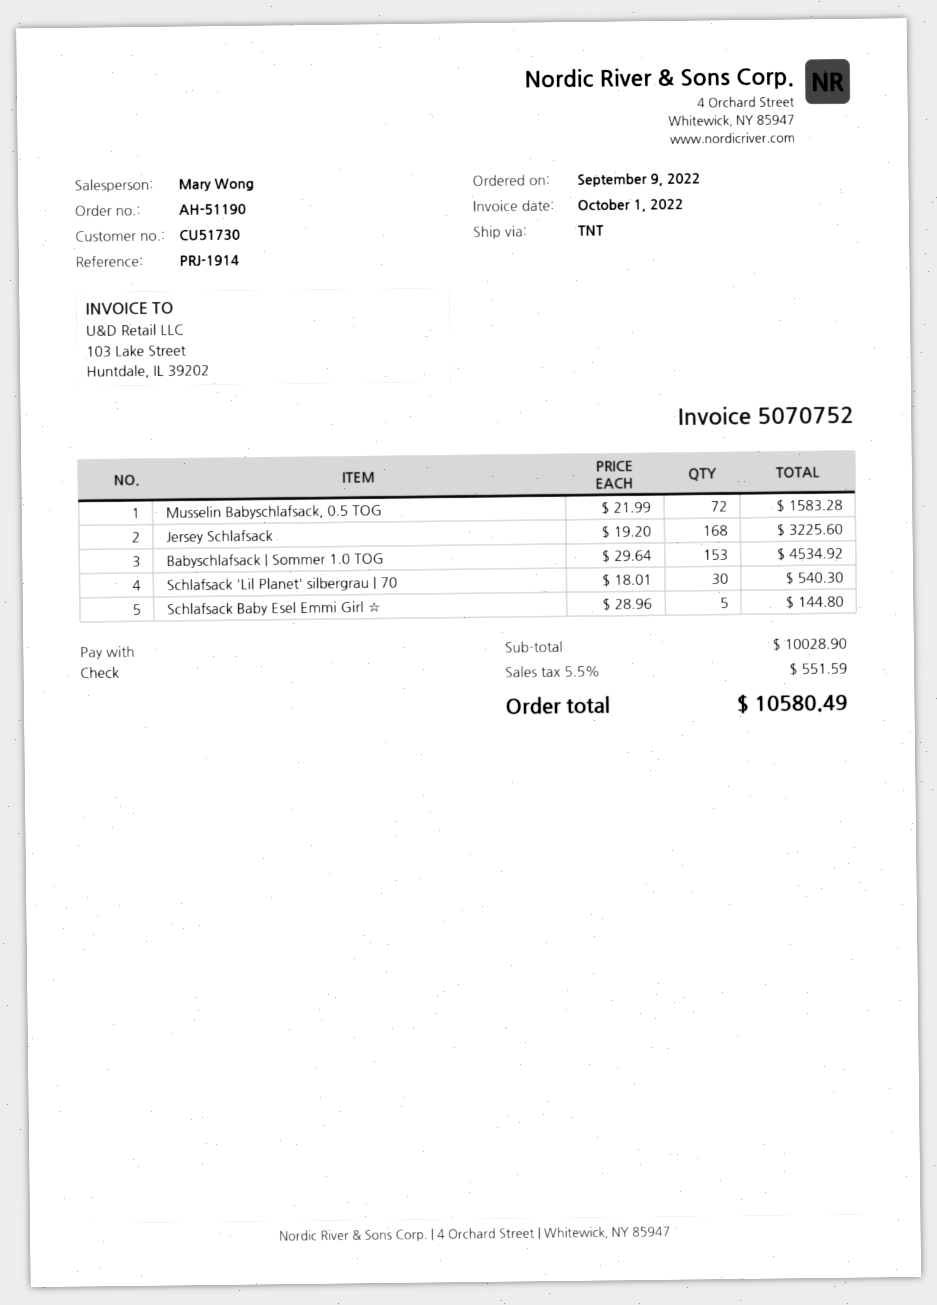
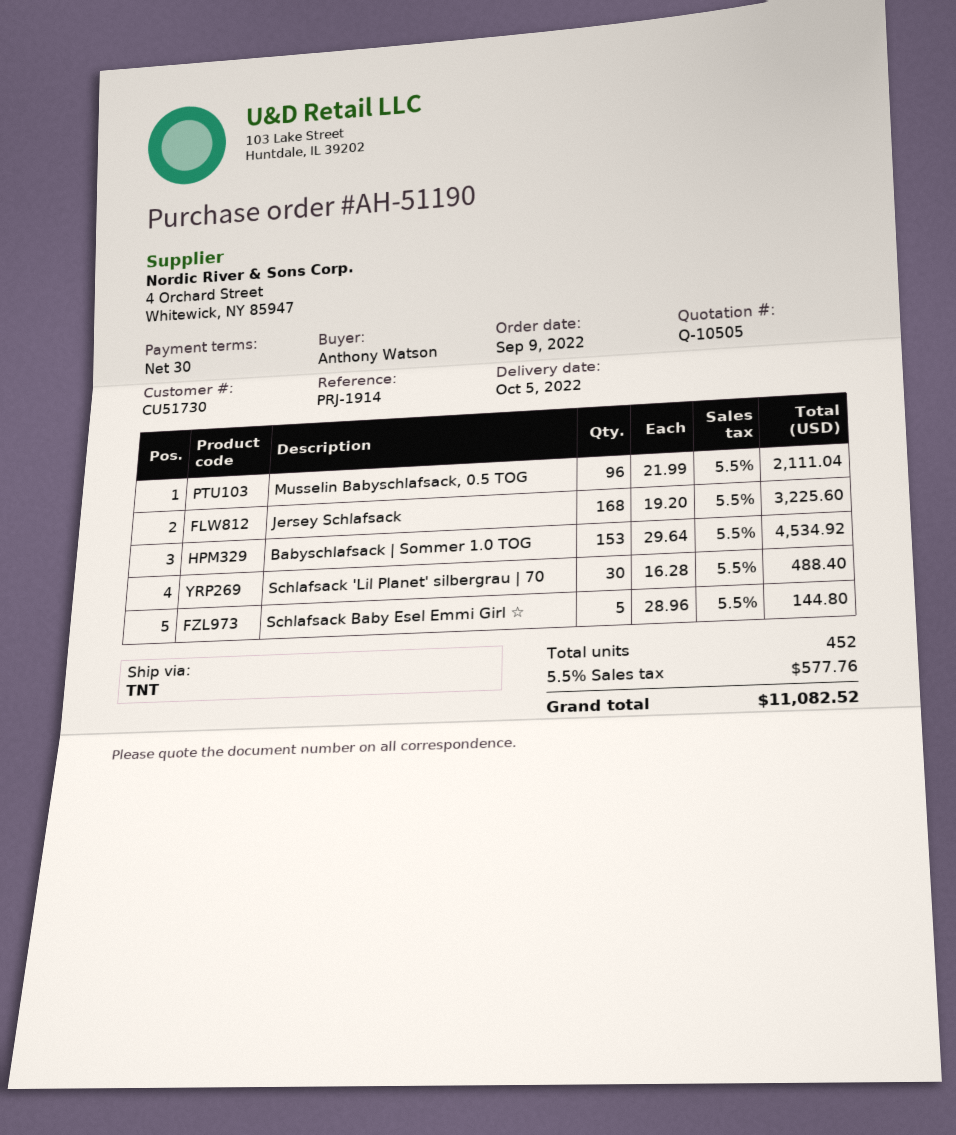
Musselin Babyschlafsack, 0.5 TOG: 72 x 21.99 = 1583.28 -> 96 x 21.99 = 2111.04
Schlafsack 'Lil Planet' silbergrau | 70: 30 x 18.01 = 540.30 -> 30 x 16.28 = 488.40
tax: 5.5% = 551.59 -> 5.5% = 577.76
total: 10580.49 -> 11082.52

